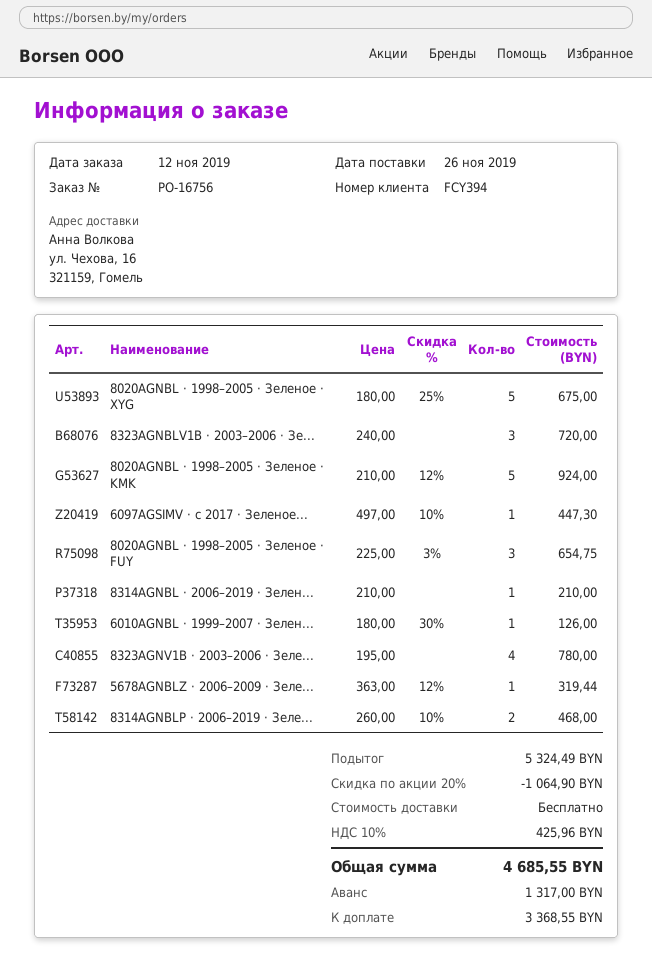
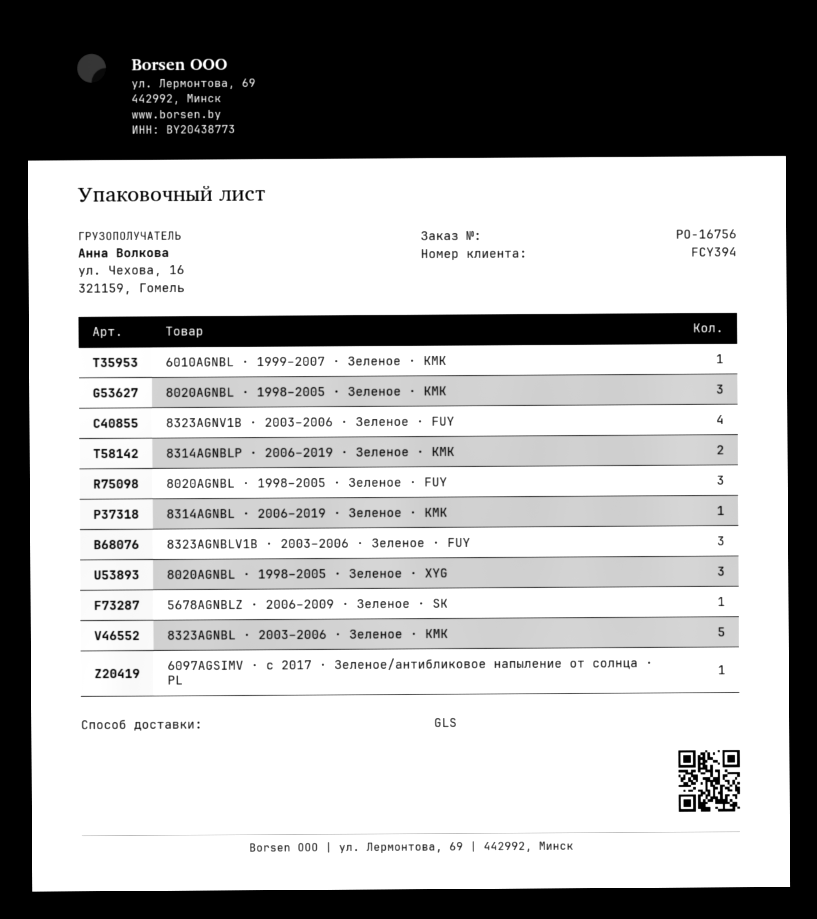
8020AGNBL · 1998–2005 · Зеленое · XYG: 5 -> 3
8020AGNBL · 1998–2005 · Зеленое · KMK: 5 -> 3
8323AGNBL · 2003–2006 · Зеленое · KMK: none -> 5

